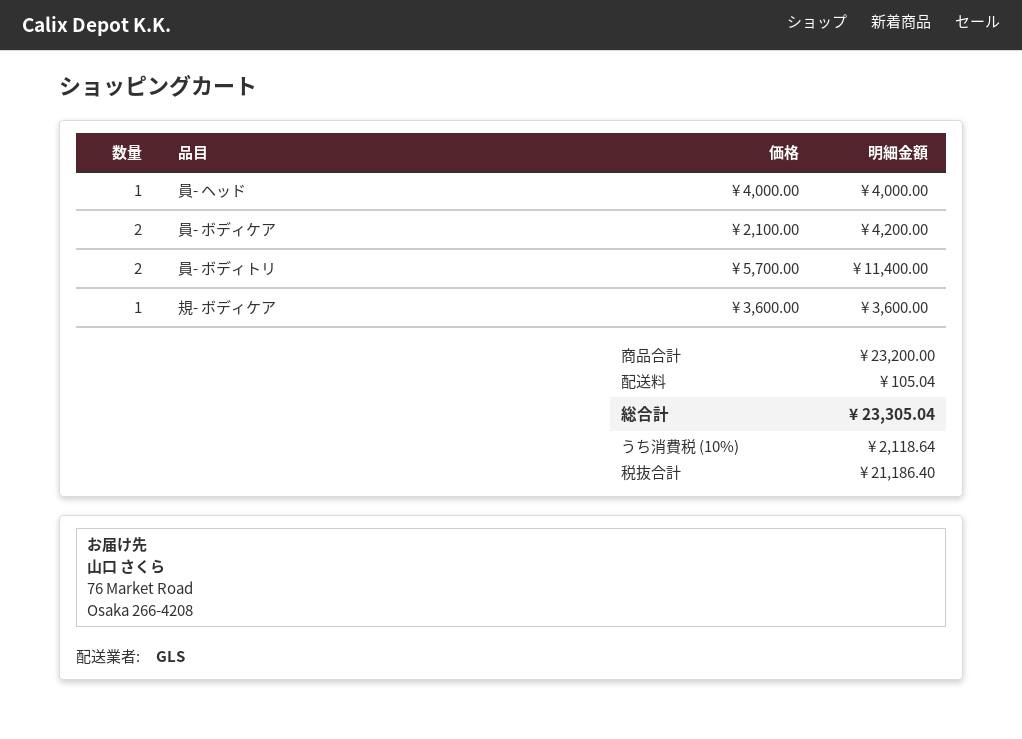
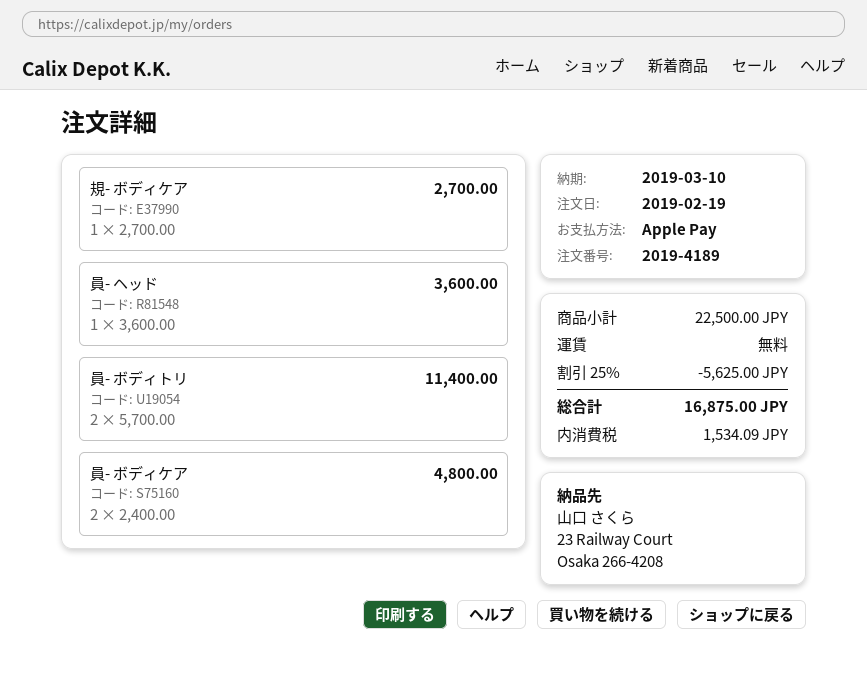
ship to: 76 Market Road, Osaka 266-4208 -> 23 Railway Court, Osaka 266-4208
員- ヘッド: 1 x 4000.00 = 4000.00 -> 1 x 3600.00 = 3600.00
員- ボディケア: 2 x 2100.00 = 4200.00 -> 2 x 2400.00 = 4800.00
規- ボディケア: 1 x 3600.00 = 3600.00 -> 1 x 2700.00 = 2700.00
subtotal: 23200.00 -> 22500.00
discount: none -> 25% = 5625.00
shipping: 105.04 -> 0.00
tax: 2118.64 -> 1534.09
total: 23305.04 -> 16875.00

